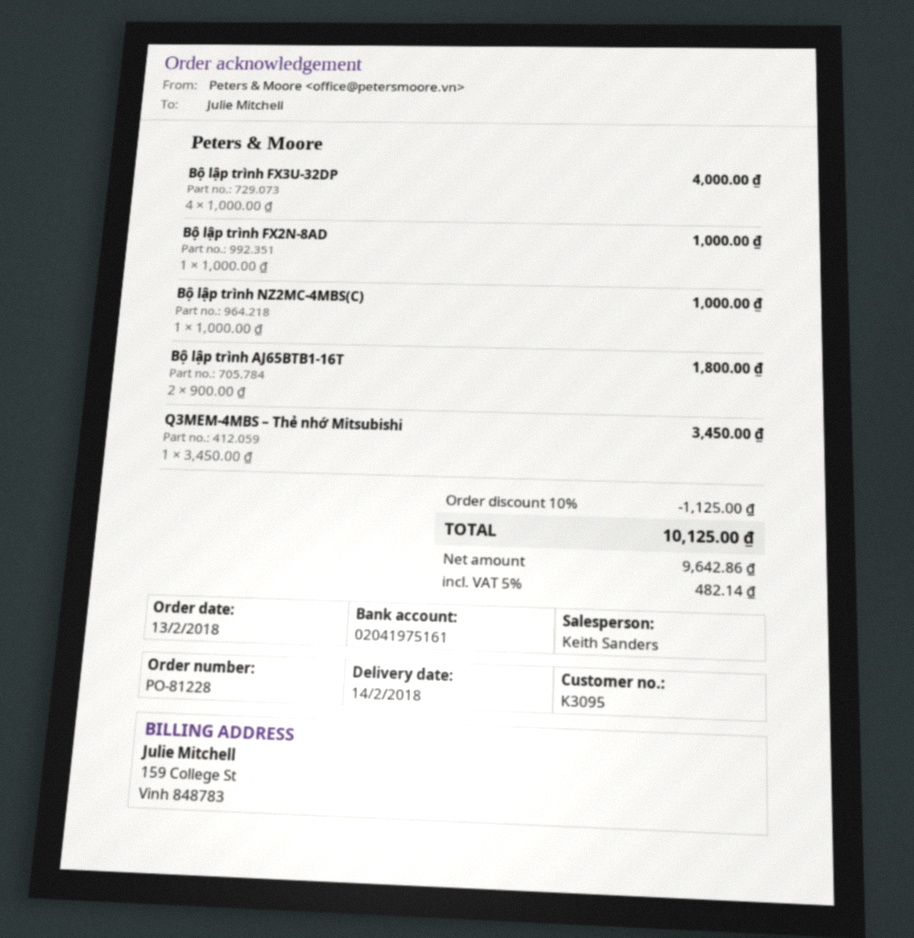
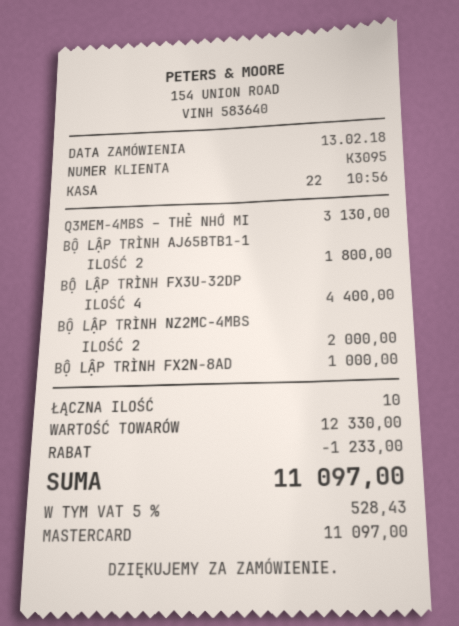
Bộ lập trình FX3U-32DP: 4 for 4000.00 -> 4 for 4400.00
Bộ lập trình NZ2MC-4MBS(C): 1 for 1000.00 -> 2 for 2000.00
Q3MEM-4MBS – Thẻ nhớ Mitsubishi: 1 for 3450.00 -> 1 for 3130.00
discount: 1125.00 -> 1233.00
tax: 5% = 482.14 -> 5% = 528.43
total: 10125.00 -> 11097.00

